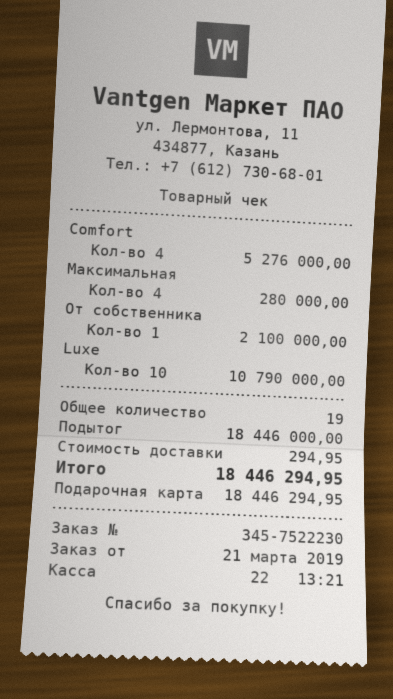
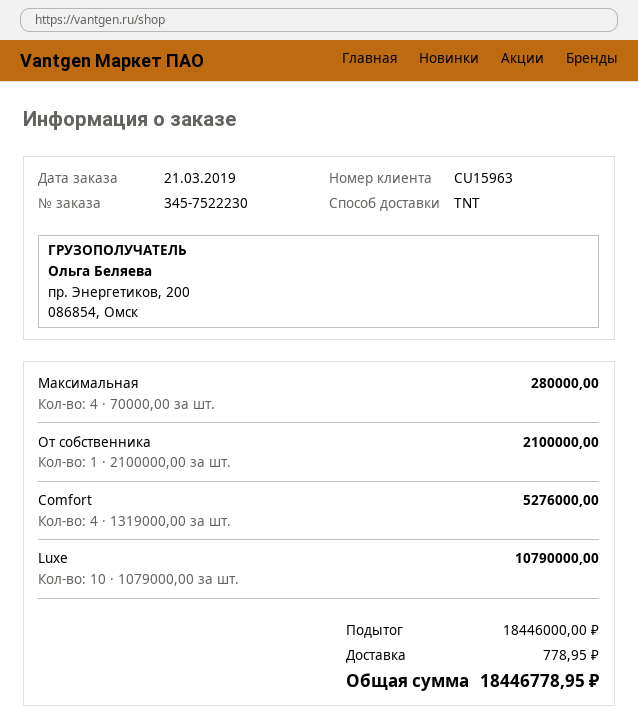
shipping: 294.95 -> 778.95
total: 18446294.95 -> 18446778.95

